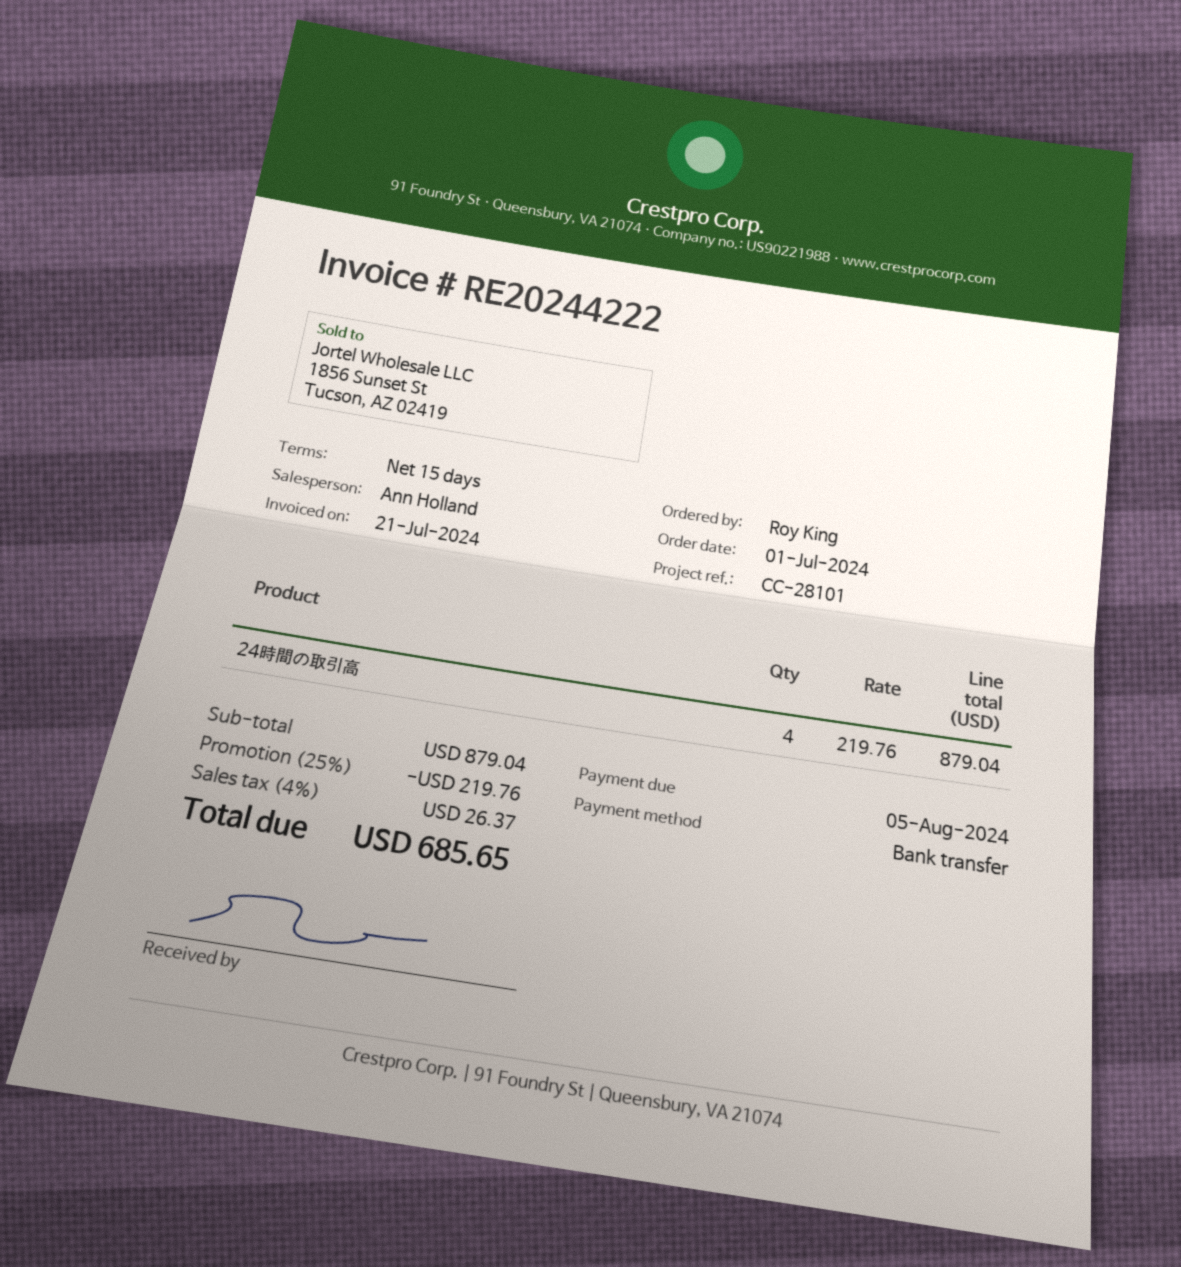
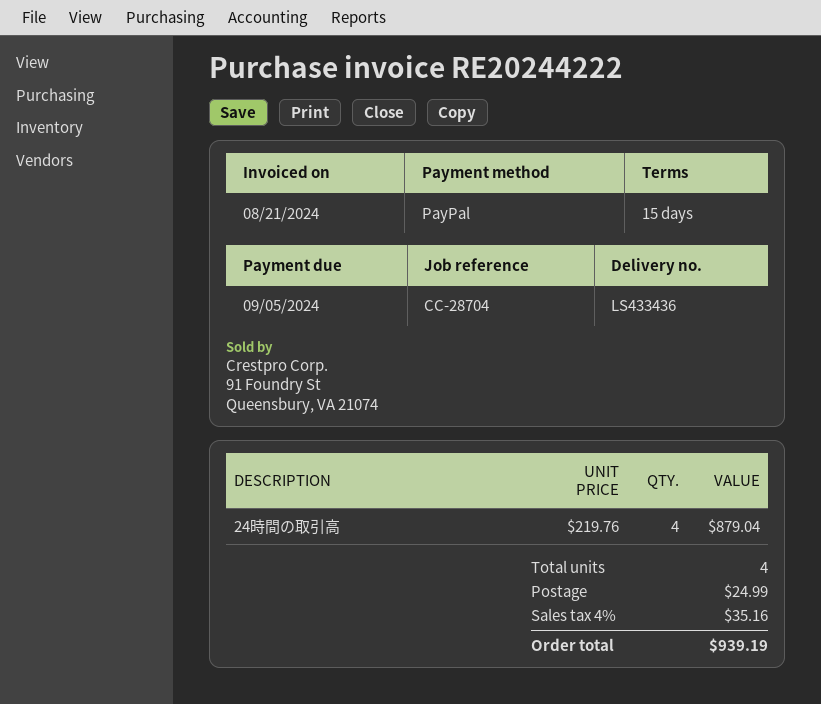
invoice date: 2024-07-21 -> 2024-08-21
due date: 2024-08-05 -> 2024-09-05
reference: CC-28101 -> CC-28704
payment method: bank transfer -> PayPal
discount: 25% = 219.76 -> none
shipping: none -> 24.99
tax: 4% = 26.37 -> 4% = 35.16
total: 685.65 -> 939.19

